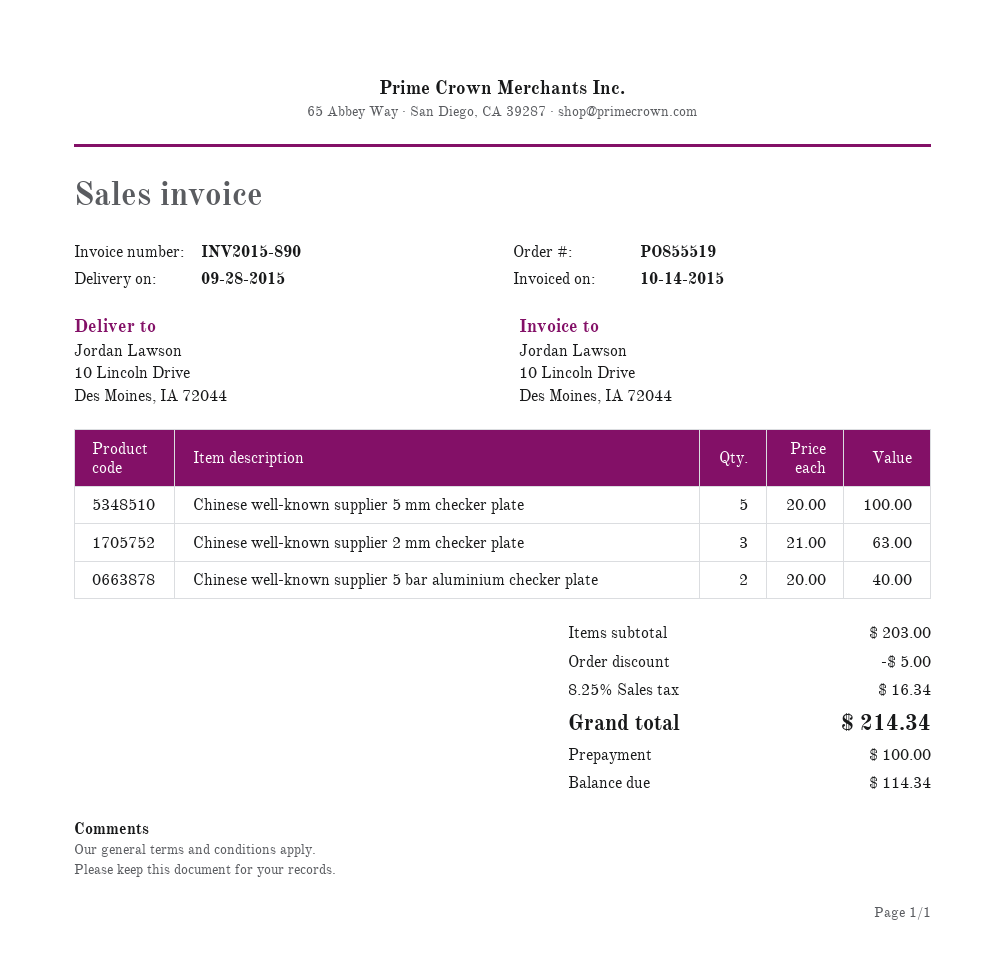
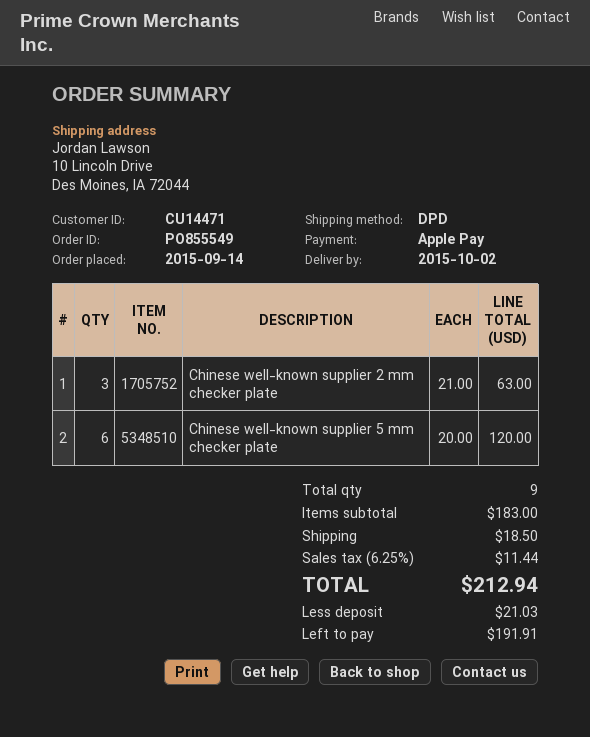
order number: PO855519 -> PO855549
delivery date: 2015-09-28 -> 2015-10-02
Chinese well-known supplier 5 mm checker plate: 5 x 20.00 = 100.00 -> 6 x 20.00 = 120.00
Chinese well-known supplier 5 bar aluminium checker plate: 2 x 20.00 = 40.00 -> none
subtotal: 203.00 -> 183.00
discount: 5.00 -> none
shipping: none -> 18.50
tax: 8.25% = 16.34 -> 6.25% = 11.44
total: 214.34 -> 212.94
deposit: 100.00 -> 21.03
balance: 114.34 -> 191.91

